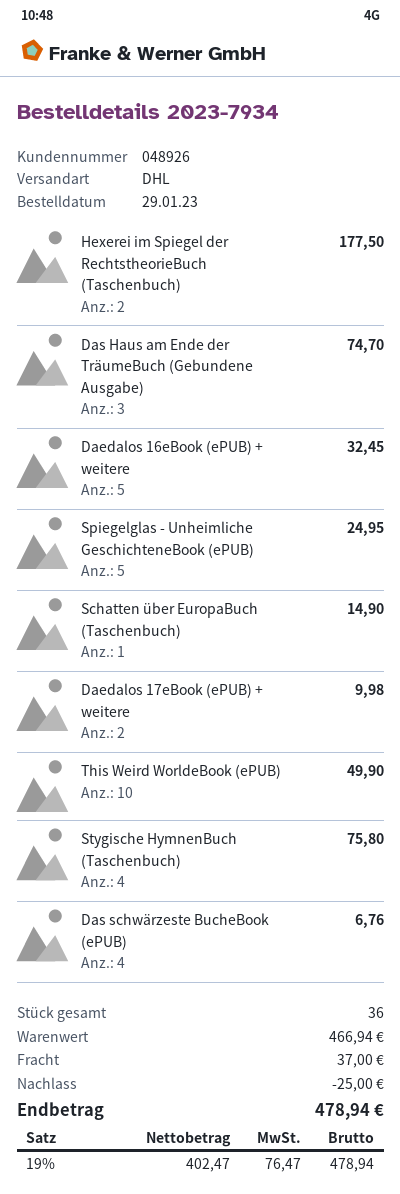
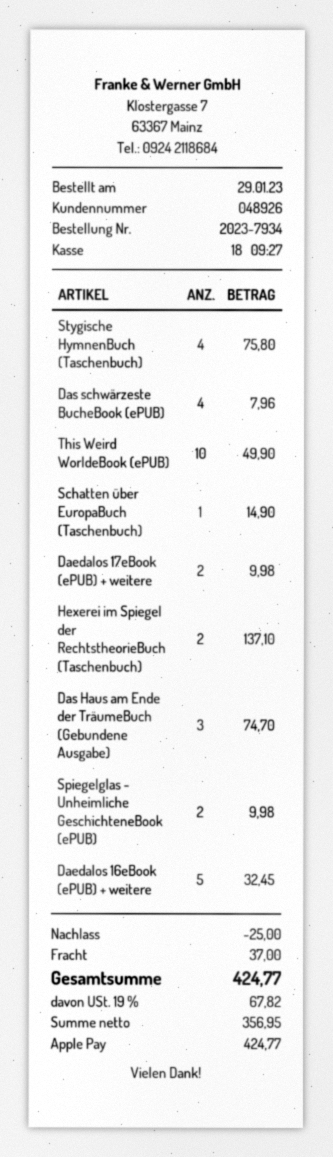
Hexerei im Spiegel der RechtstheorieBuch (Taschenbuch): 2 for 177.50 -> 2 for 137.10
Spiegelglas - Unheimliche GeschichteneBook (ePUB): 5 for 24.95 -> 2 for 9.98
Das schwärzeste BucheBook (ePUB): 4 for 6.76 -> 4 for 7.96
net: 402.47 -> 356.95
tax: 19% = 76.47 -> 19% = 67.82
total: 478.94 -> 424.77

